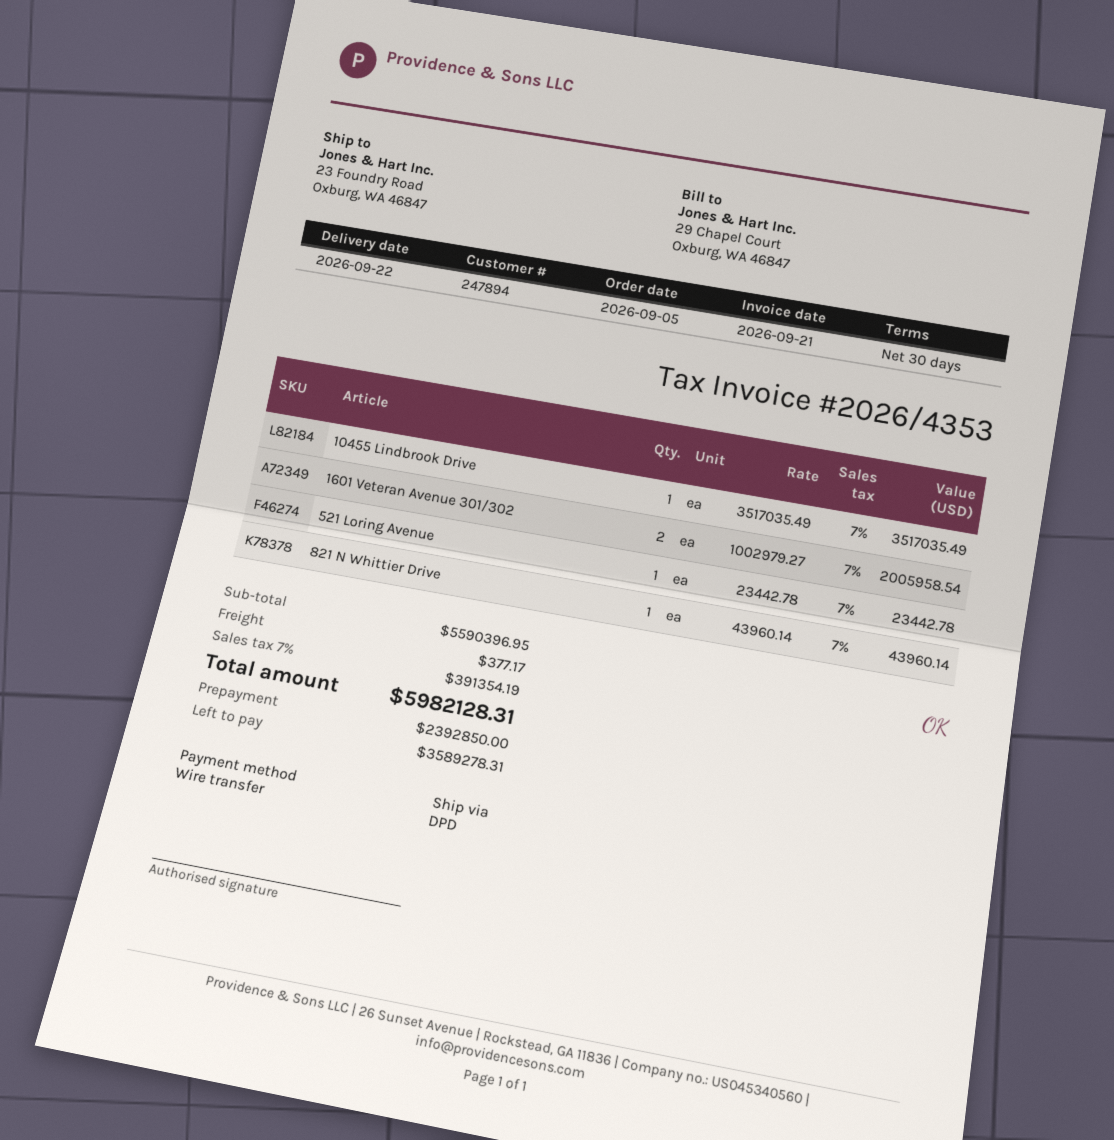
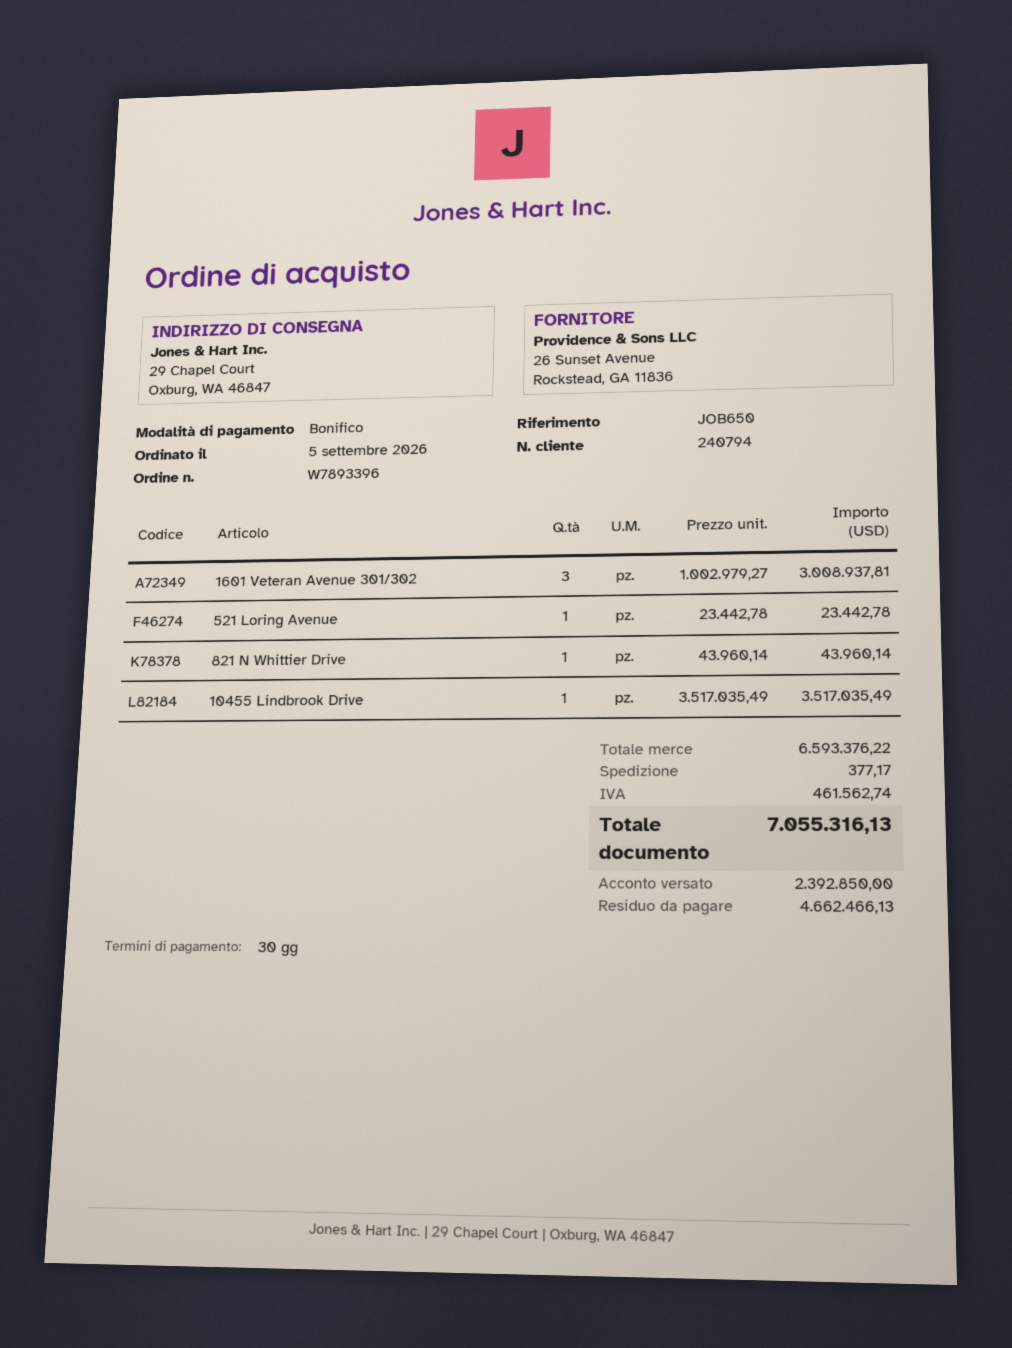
customer number: 247894 -> 240794
ship to: 23 Foundry Road, Oxburg, WA 46847 -> 29 Chapel Court, Oxburg, WA 46847
1601 Veteran Avenue 301/302: 2 x 1002979.27 = 2005958.54 -> 3 x 1002979.27 = 3008937.81
subtotal: 5590396.95 -> 6593376.22
tax: 391354.19 -> 461562.74
total: 5982128.31 -> 7055316.13
balance: 3589278.31 -> 4662466.13

